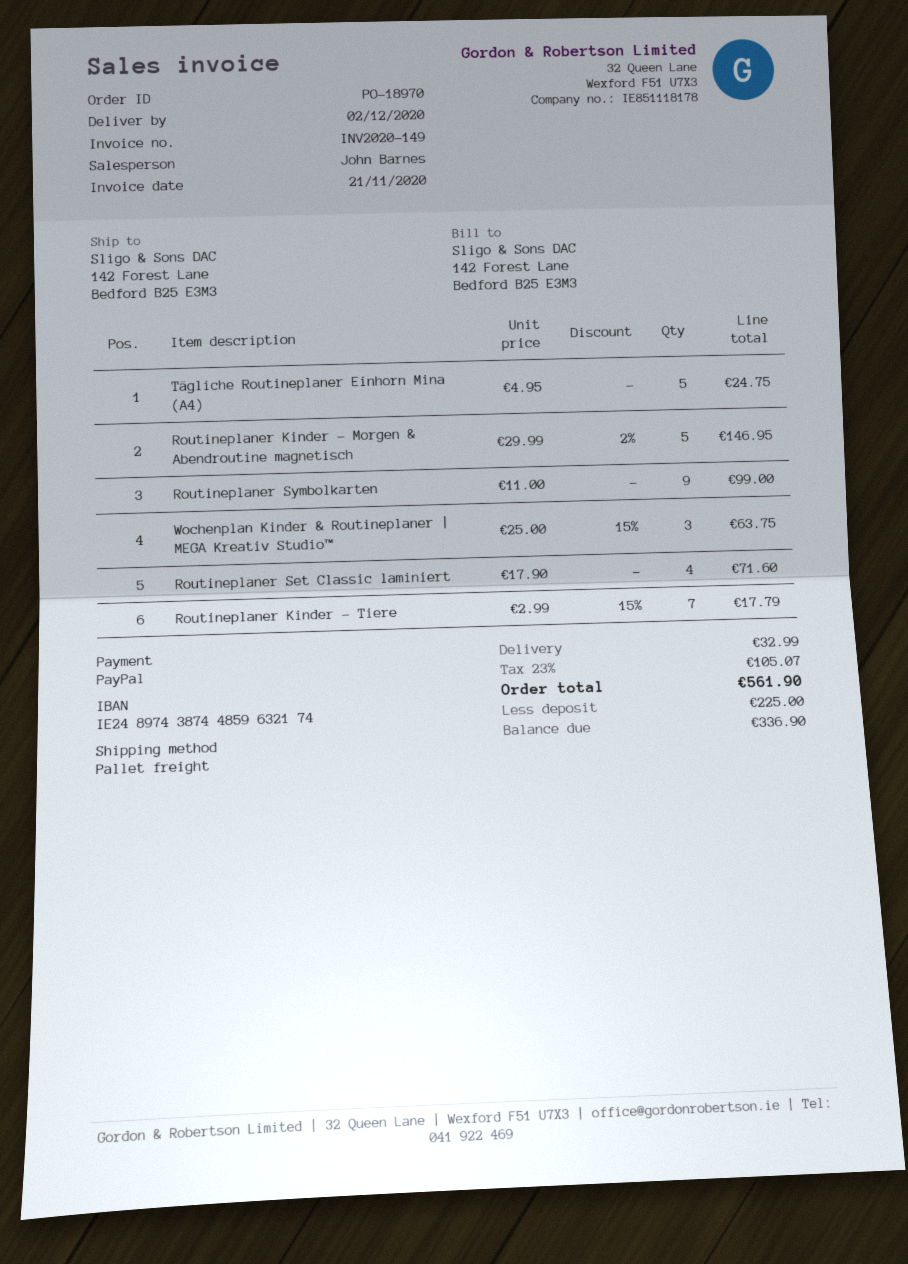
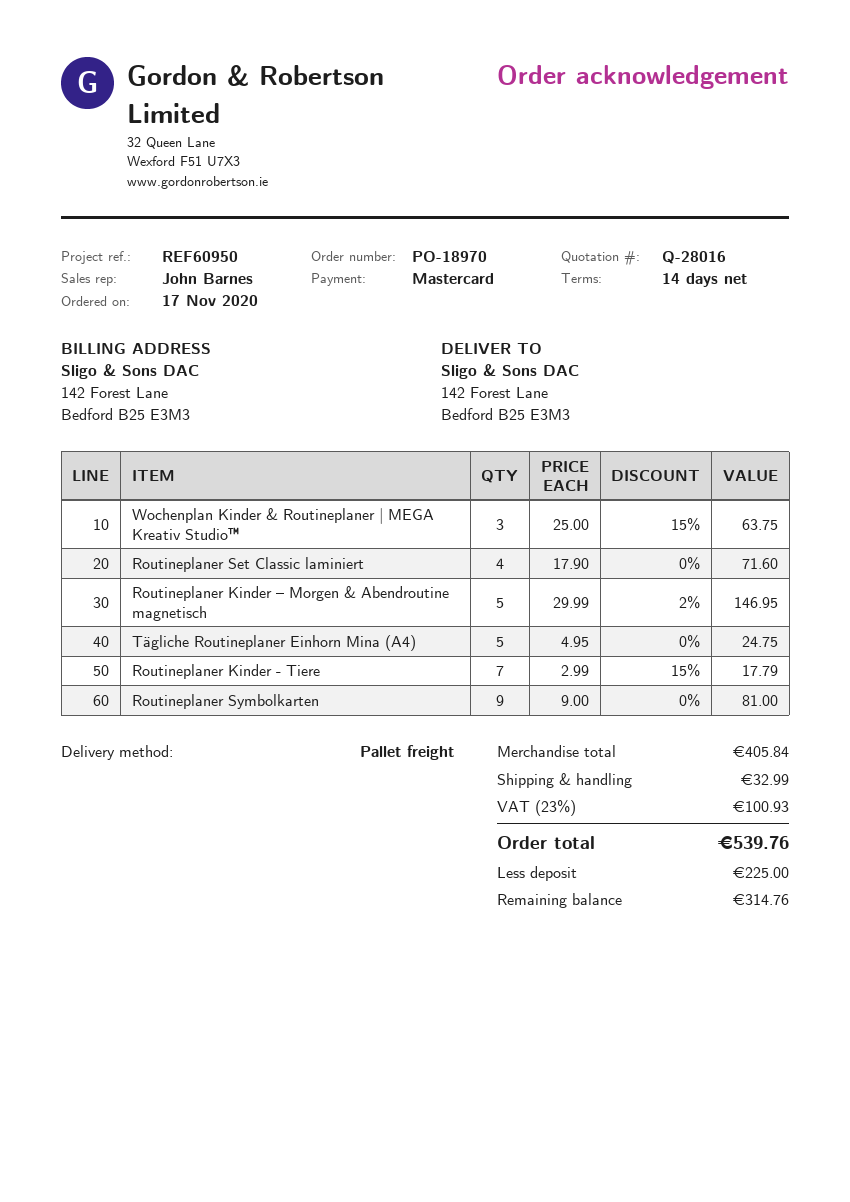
payment method: PayPal -> Mastercard
Routineplaner Symbolkarten: 9 x 11.00 = 99.00 -> 9 x 9.00 = 81.00
tax: 23% = 105.07 -> 23% = 100.93
total: 561.90 -> 539.76
balance: 336.90 -> 314.76

